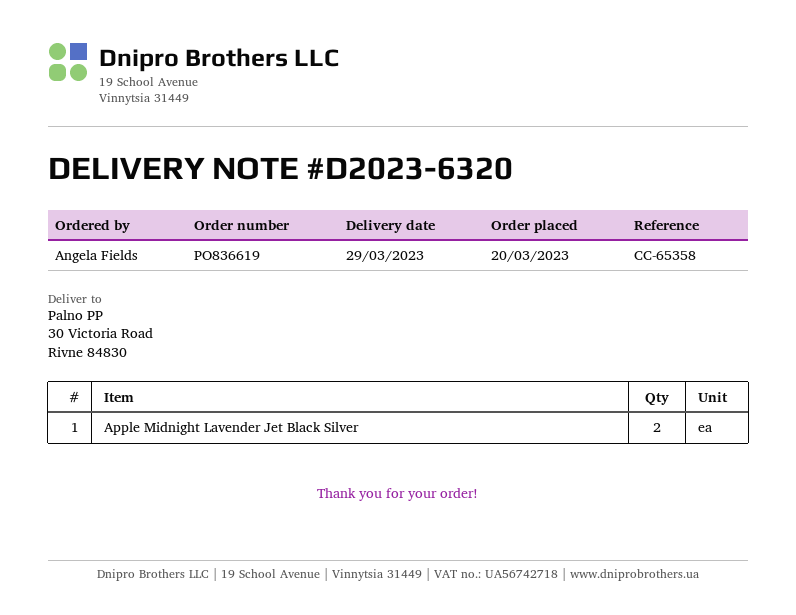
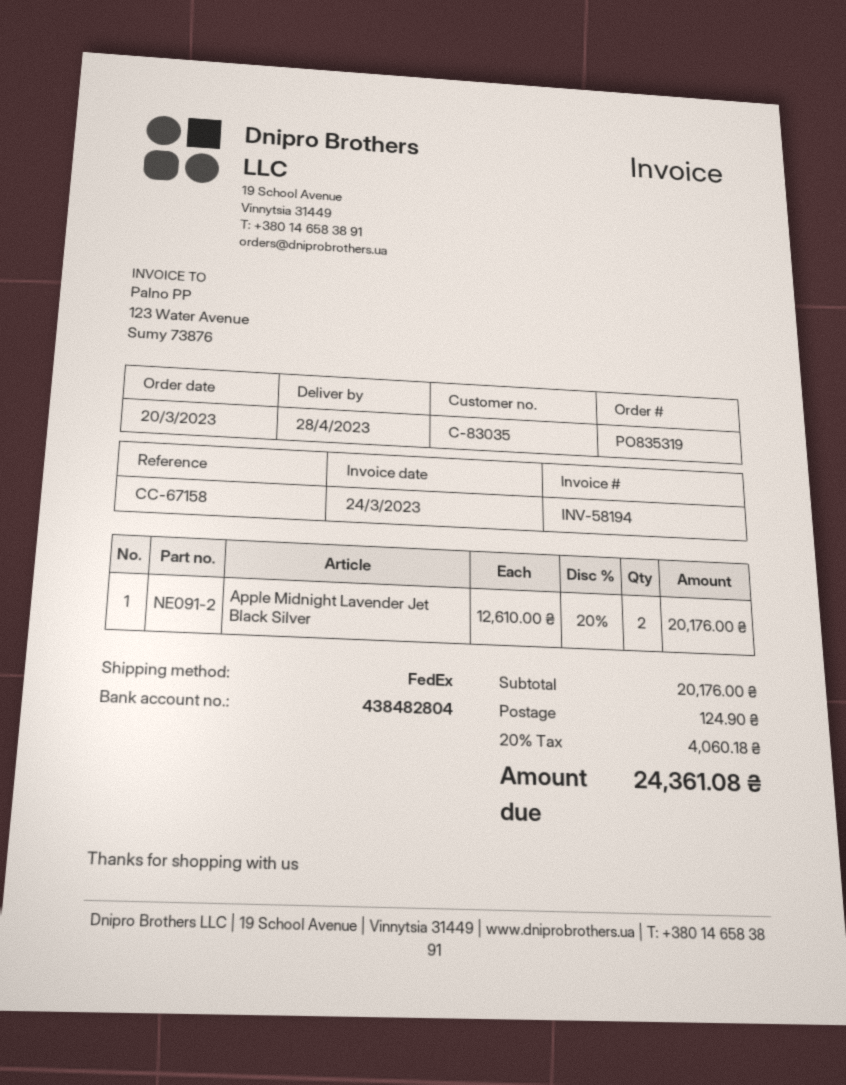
order number: PO836619 -> PO835319
delivery date: 2023-03-29 -> 2023-04-28
reference: CC-65358 -> CC-67158

